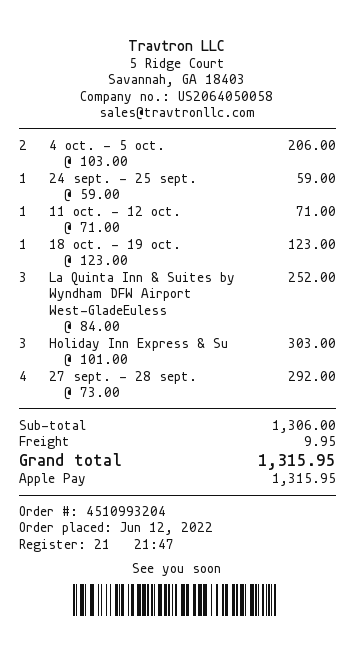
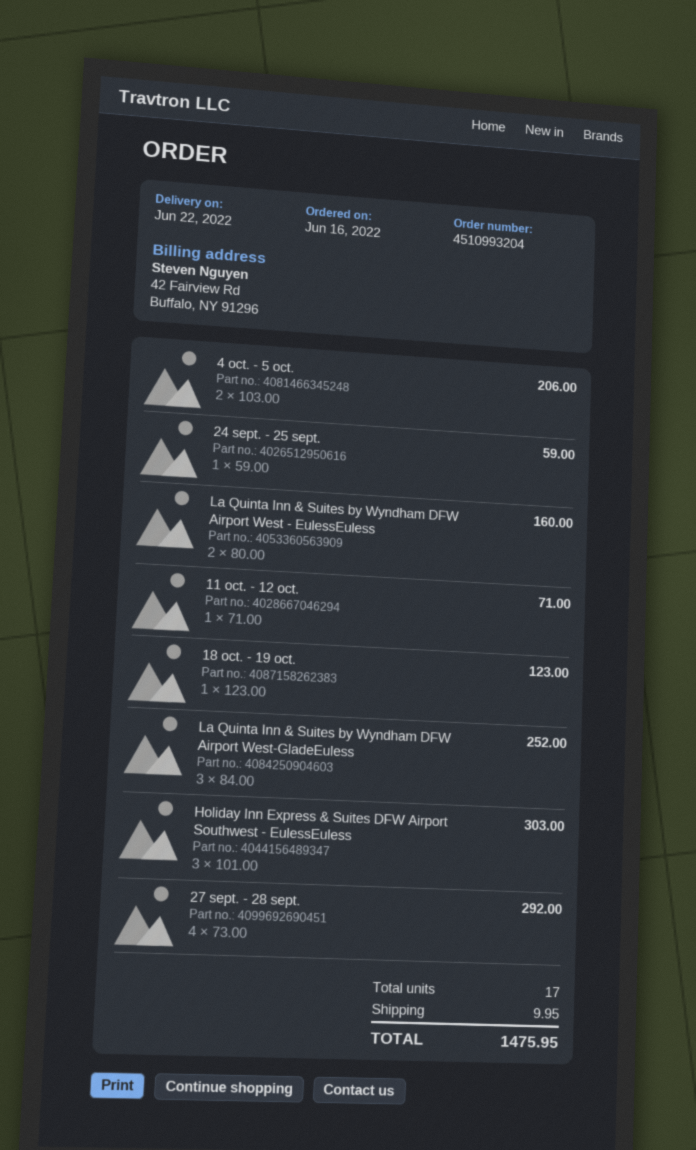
order date: 2022-06-12 -> 2022-06-16
La Quinta Inn & Suites by Wyndham DFW Airport West - EulessEuless: none -> 2 x 80.00 = 160.00
total: 1315.95 -> 1475.95

